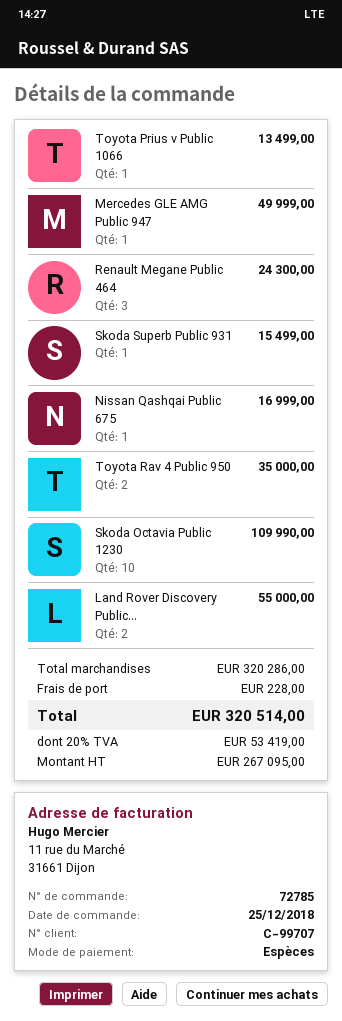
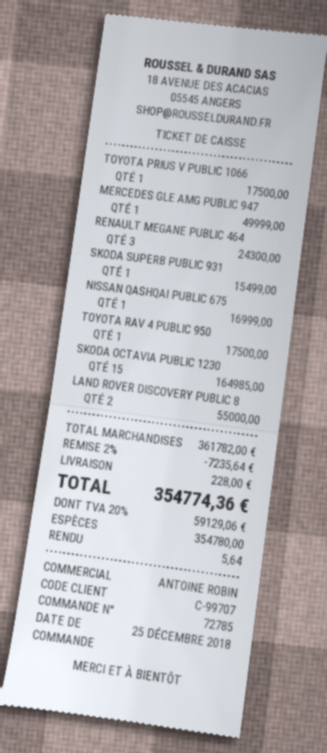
Toyota Prius v Public 1066: 1 for 13499.00 -> 1 for 17500.00
Toyota Rav 4 Public 950: 2 for 35000.00 -> 1 for 17500.00
Skoda Octavia Public 1230: 10 for 109990.00 -> 15 for 164985.00
subtotal: 320286.00 -> 361782.00
discount: none -> 2% = 7235.64
tax: 20% = 53419.00 -> 20% = 59129.06
total: 320514.00 -> 354774.36

